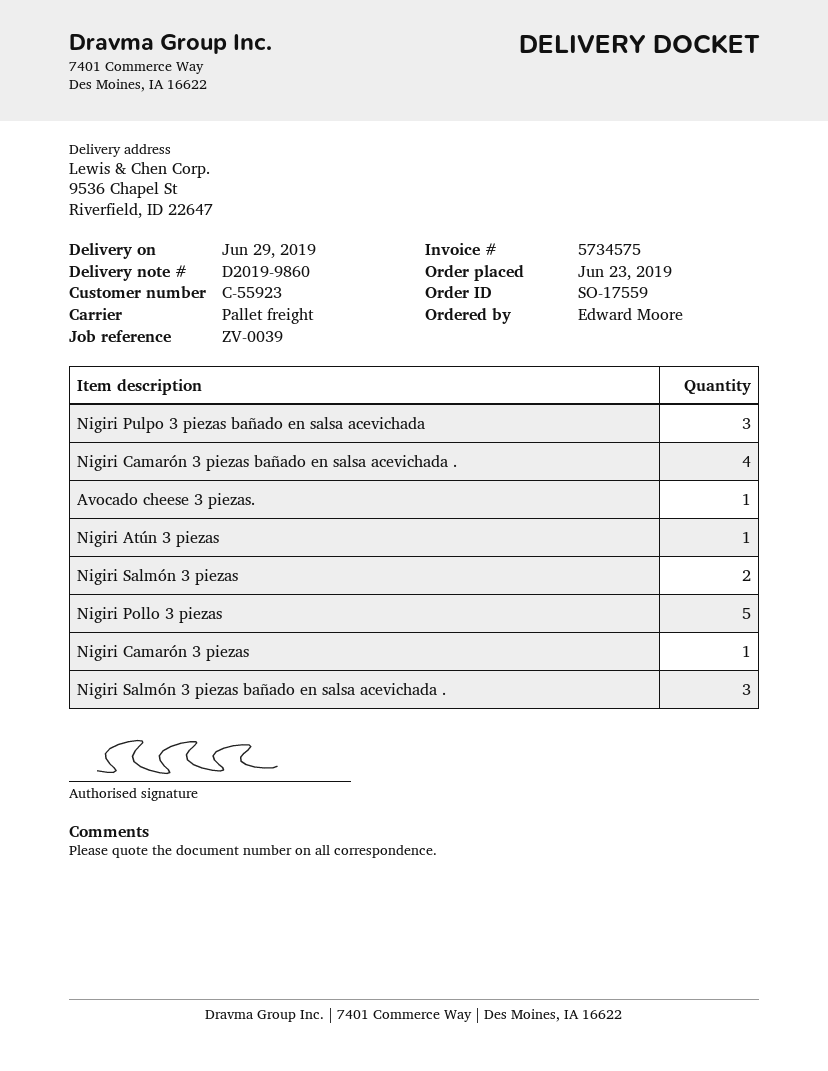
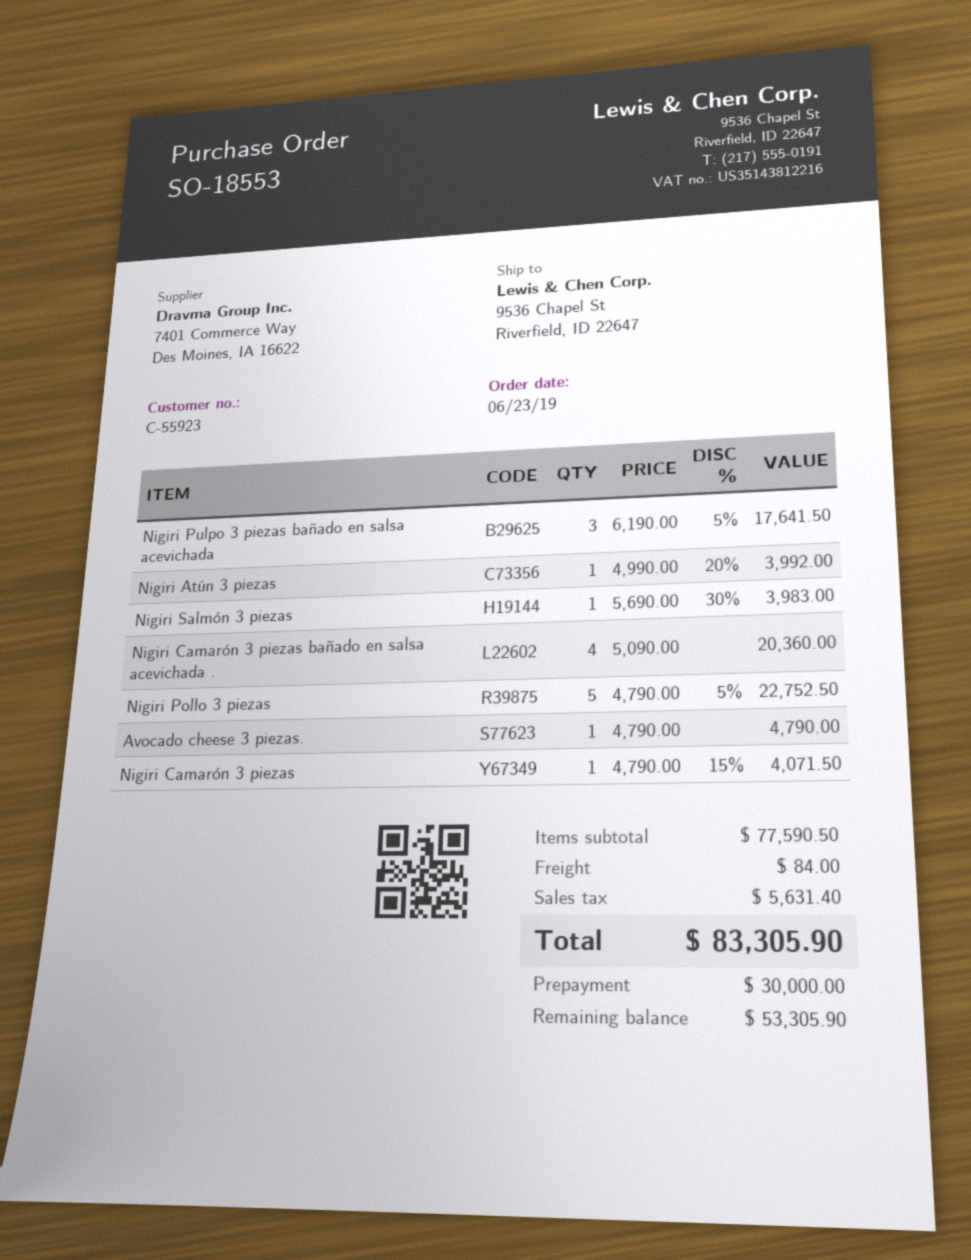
order number: SO-17559 -> SO-18553
Nigiri Salmón 3 piezas: 2 -> 1
Nigiri Salmón 3 piezas bañado en salsa acevichada .: 3 -> none

